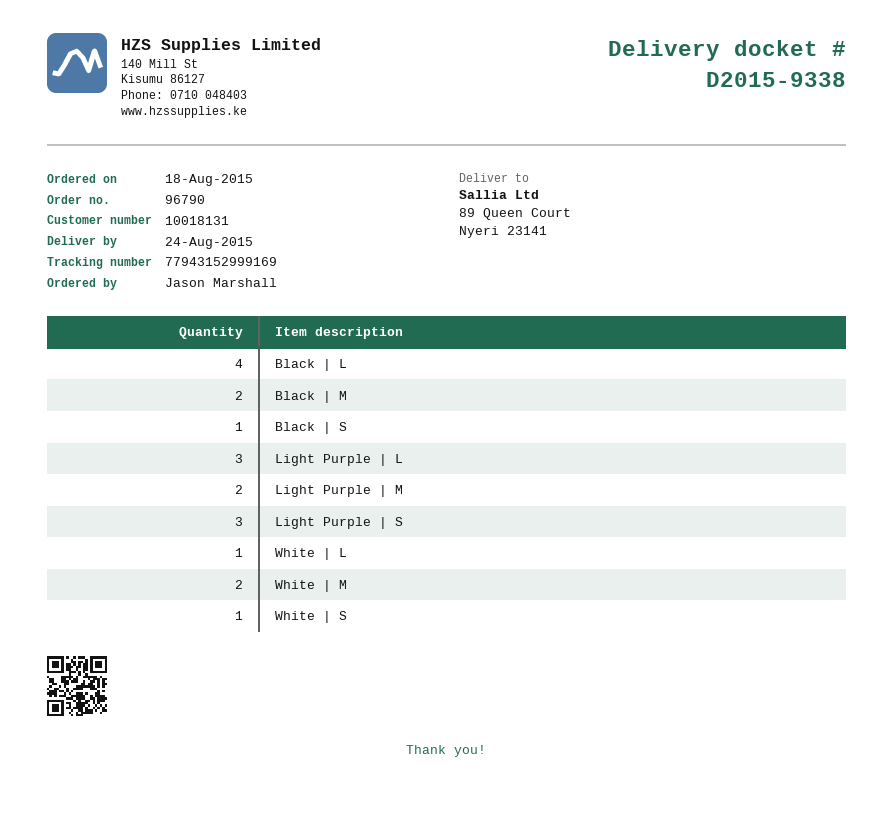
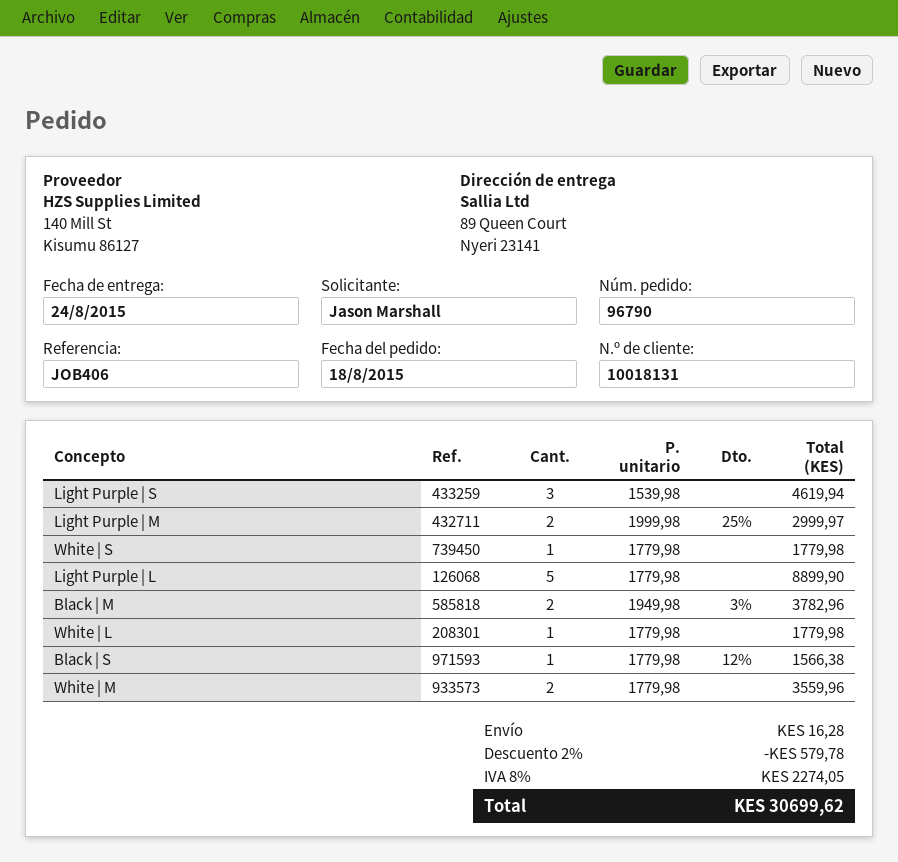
Black | L: 4 -> none
Light Purple | L: 3 -> 5

